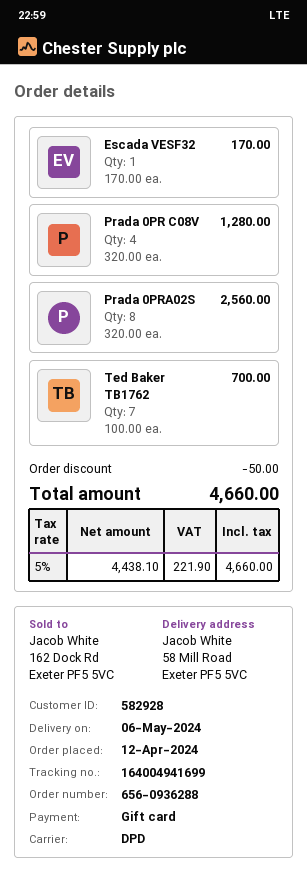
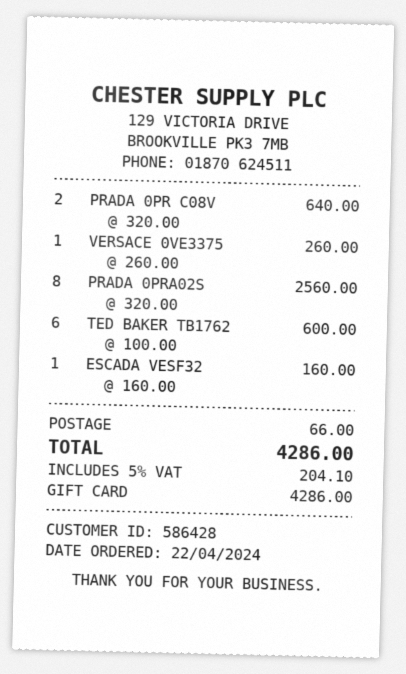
order date: 2024-04-12 -> 2024-04-22
customer number: 582928 -> 586428
Escada VESF32: 1 x 170.00 = 170.00 -> 1 x 160.00 = 160.00
Prada 0PR C08V: 4 x 320.00 = 1280.00 -> 2 x 320.00 = 640.00
Ted Baker TB1762: 7 x 100.00 = 700.00 -> 6 x 100.00 = 600.00
VERSACE 0VE3375: none -> 1 x 260.00 = 260.00
discount: 50.00 -> none
shipping: none -> 66.00
tax: 5% = 221.90 -> 5% = 204.10
total: 4660.00 -> 4286.00

